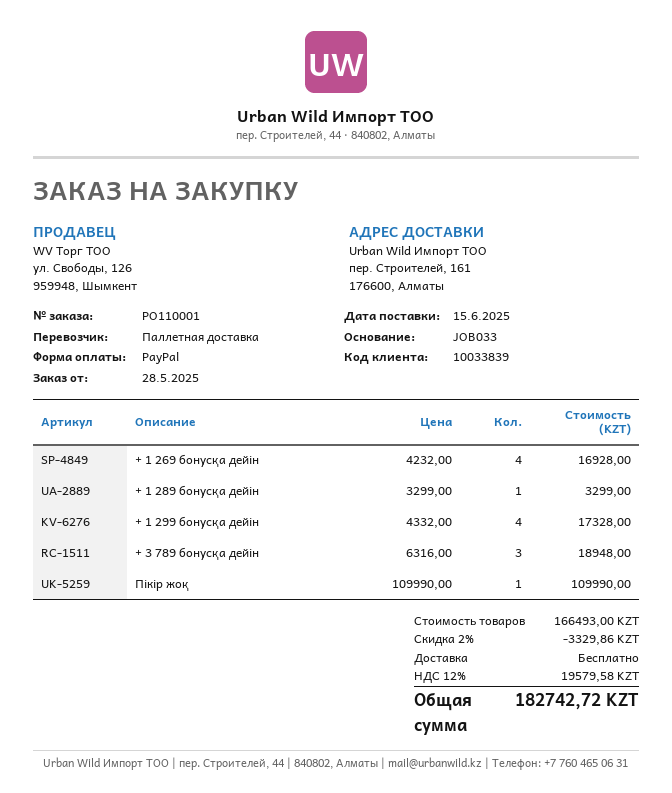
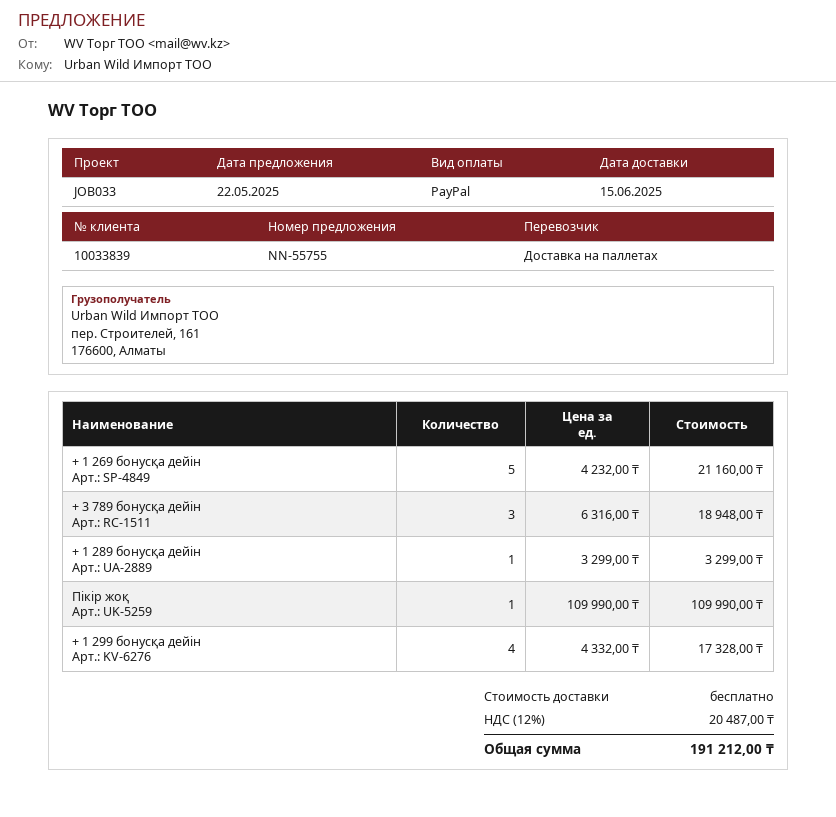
+ 1 269 бонусқа дейін: 4 x 4232.00 = 16928.00 -> 5 x 4232.00 = 21160.00
discount: 2% = 3329.86 -> none
tax: 12% = 19579.58 -> 12% = 20487.00
total: 182742.72 -> 191212.00

